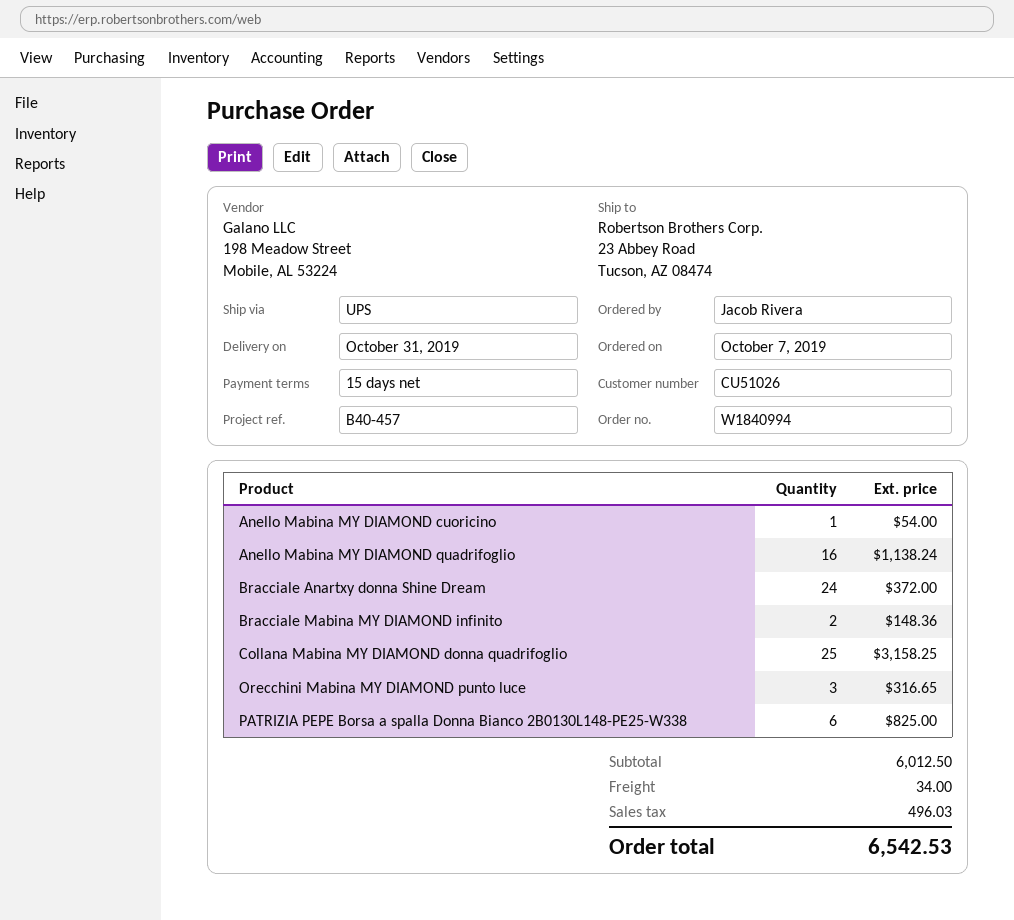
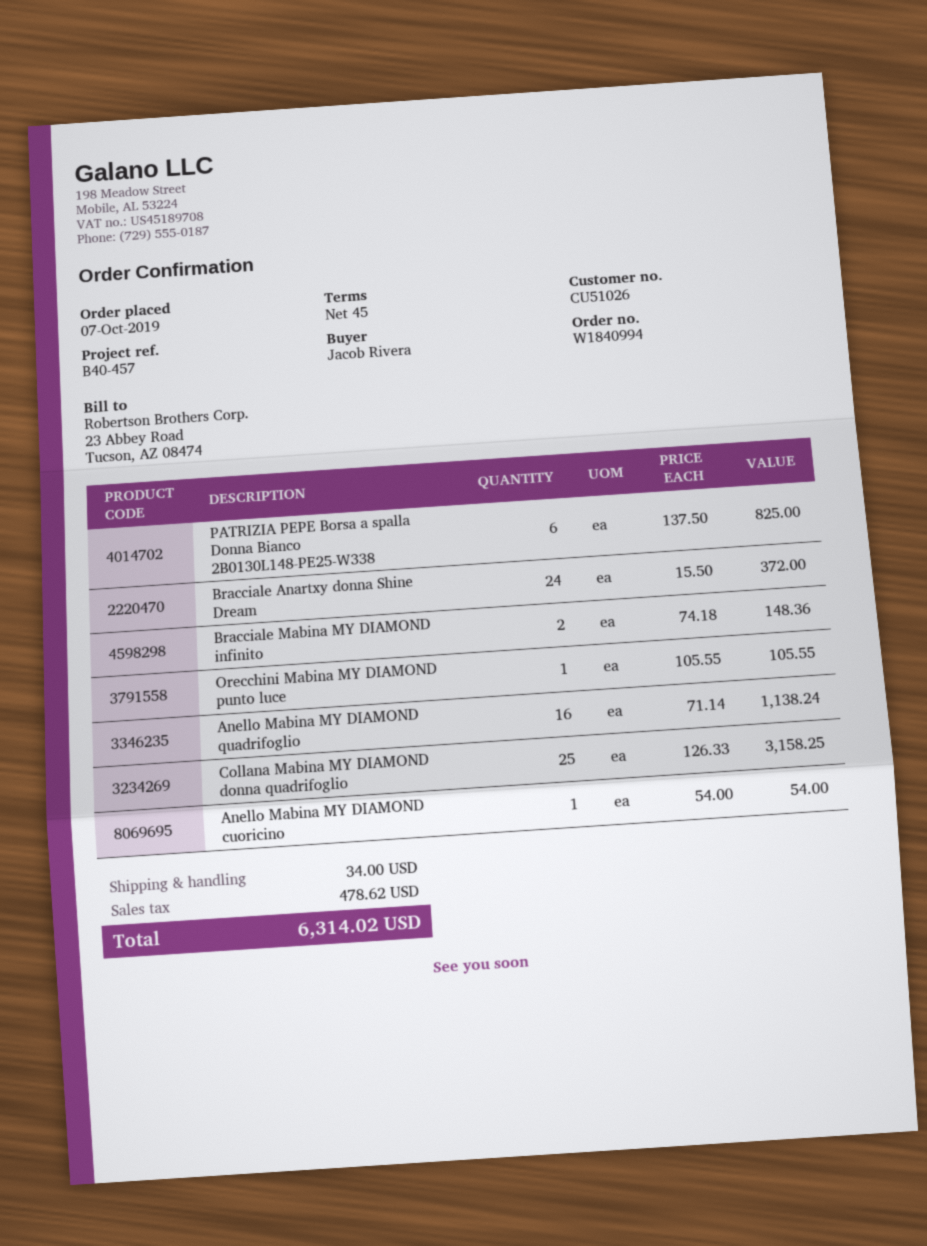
payment terms: 15 days -> 45 days
Orecchini Mabina MY DIAMOND punto luce: 3 for 316.65 -> 1 for 105.55
tax: 496.03 -> 478.62
total: 6542.53 -> 6314.02

